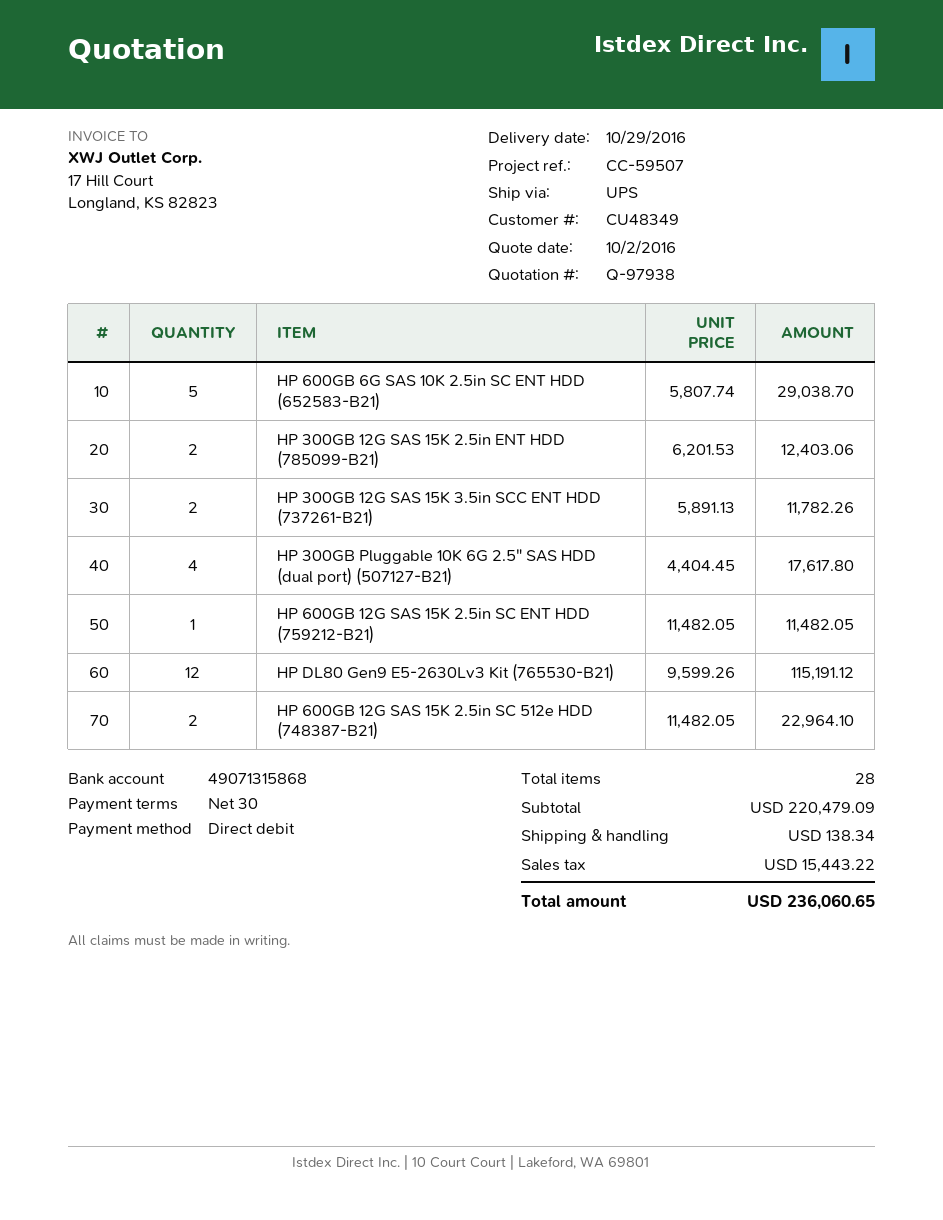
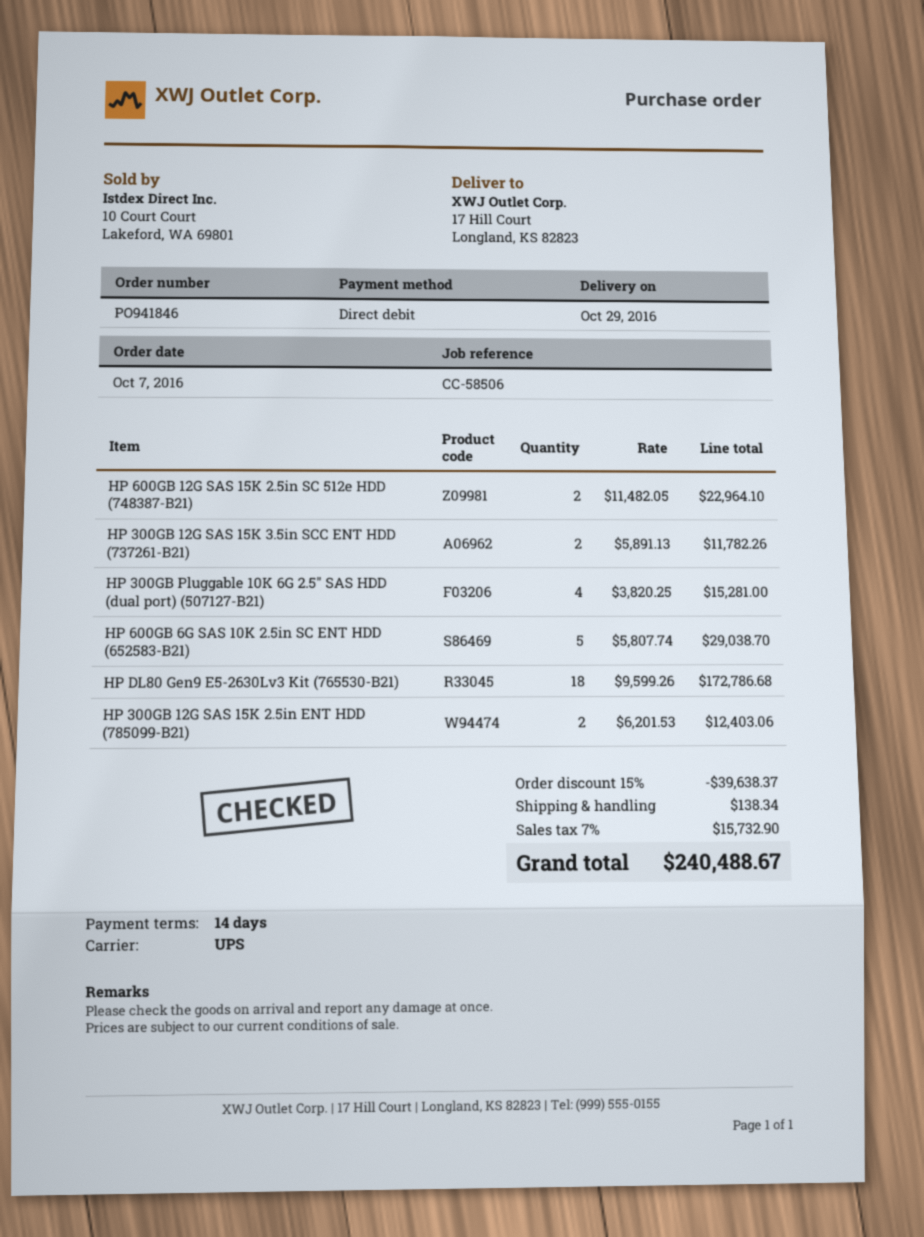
payment terms: 30 days -> 14 days
reference: CC-59507 -> CC-58506
HP 300GB Pluggable 10K 6G 2.5″ SAS HDD (dual port) (507127-B21): 4 x 4404.45 = 17617.80 -> 4 x 3820.25 = 15281.00
HP 600GB 12G SAS 15K 2.5in SC ENT HDD (759212-B21): 1 x 11482.05 = 11482.05 -> none
HP DL80 Gen9 E5-2630Lv3 Kit (765530-B21): 12 x 9599.26 = 115191.12 -> 18 x 9599.26 = 172786.68
discount: none -> 15% = 39638.37
tax: 15443.22 -> 15732.90
total: 236060.65 -> 240488.67

